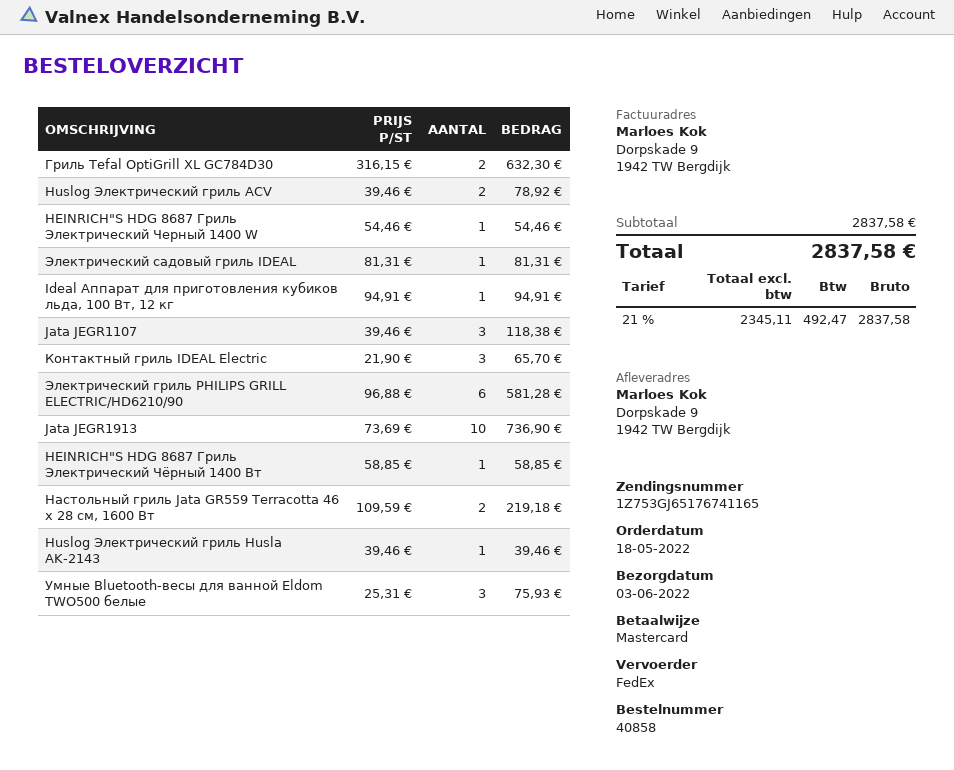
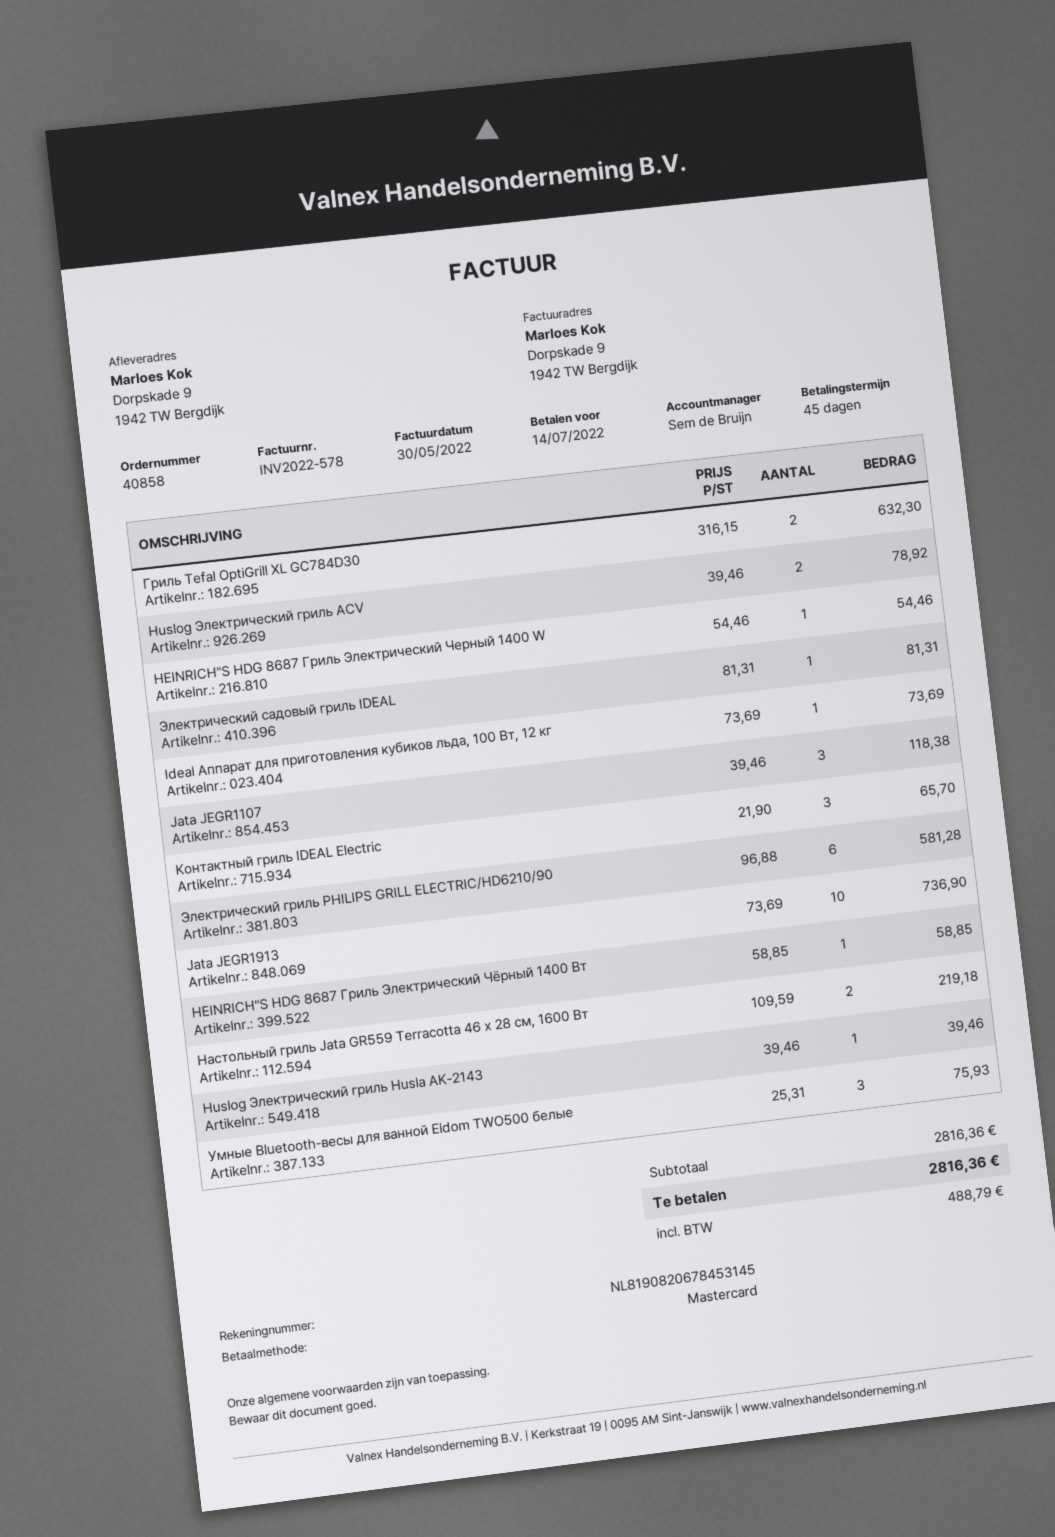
Ideal Аппарат для приготовления кубиков льда, 100 Вт, 12 кг: 1 x 94.91 = 94.91 -> 1 x 73.69 = 73.69
subtotal: 2837.58 -> 2816.36
tax: 492.47 -> 488.79
total: 2837.58 -> 2816.36

